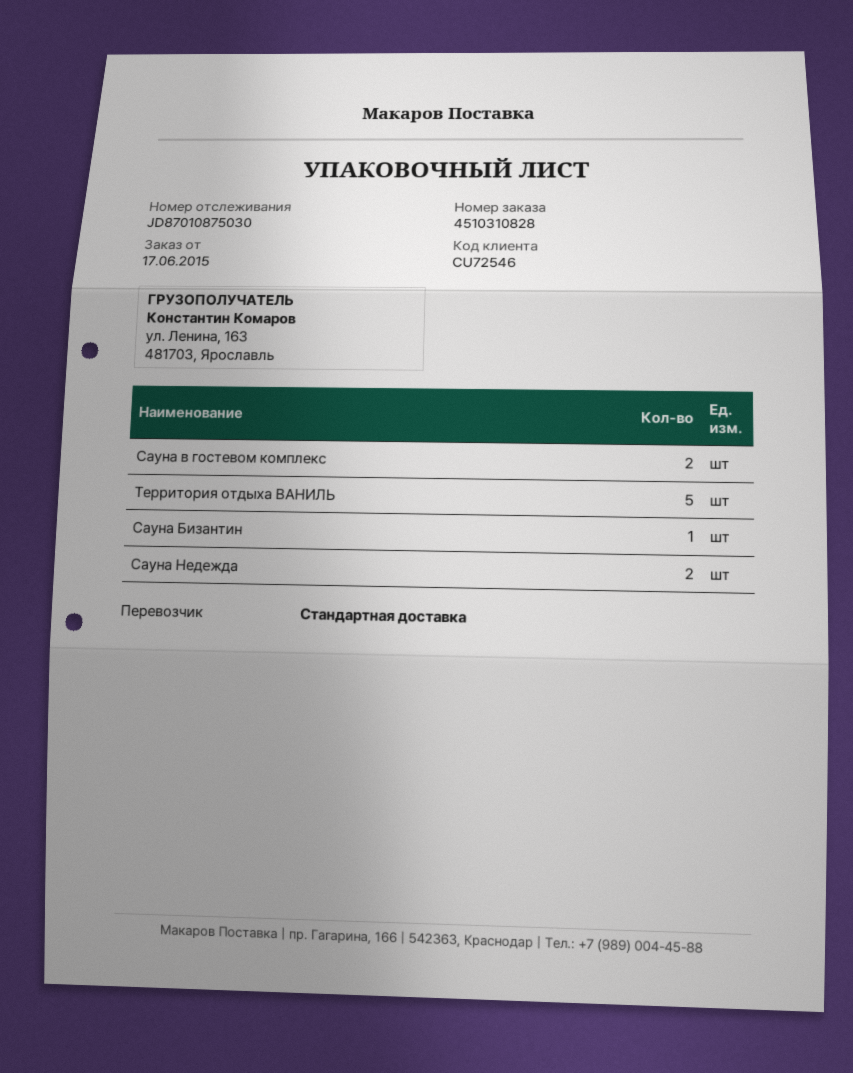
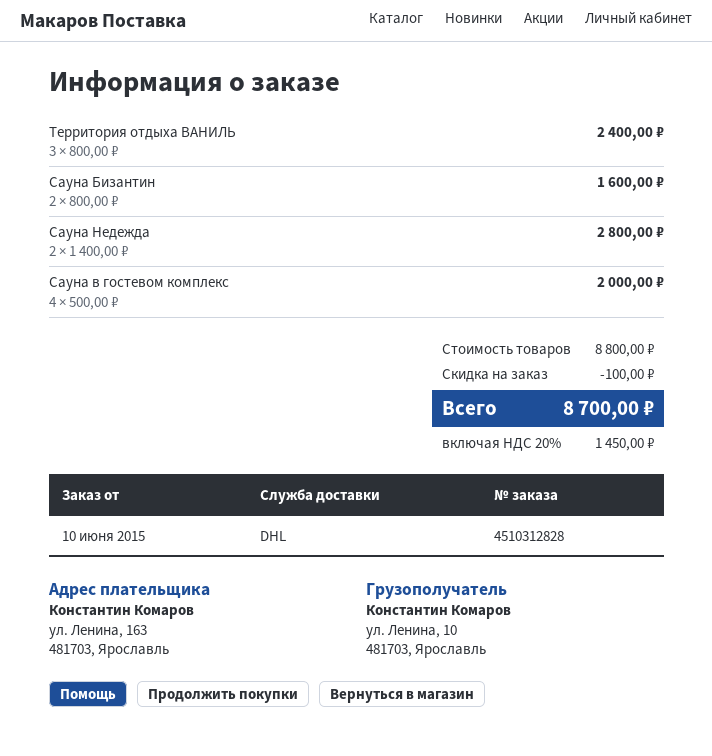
order number: 4510310828 -> 4510312828
order date: 2015-06-17 -> 2015-06-10
shipping method: standard -> DHL
ship to: ул. Ленина, 163, 481703, Ярославль -> ул. Ленина, 10, 481703, Ярославль
Сауна в гостевом комплекс: 2 -> 4
Территория отдыха ВАНИЛЬ: 5 -> 3
Сауна Бизантин: 1 -> 2

